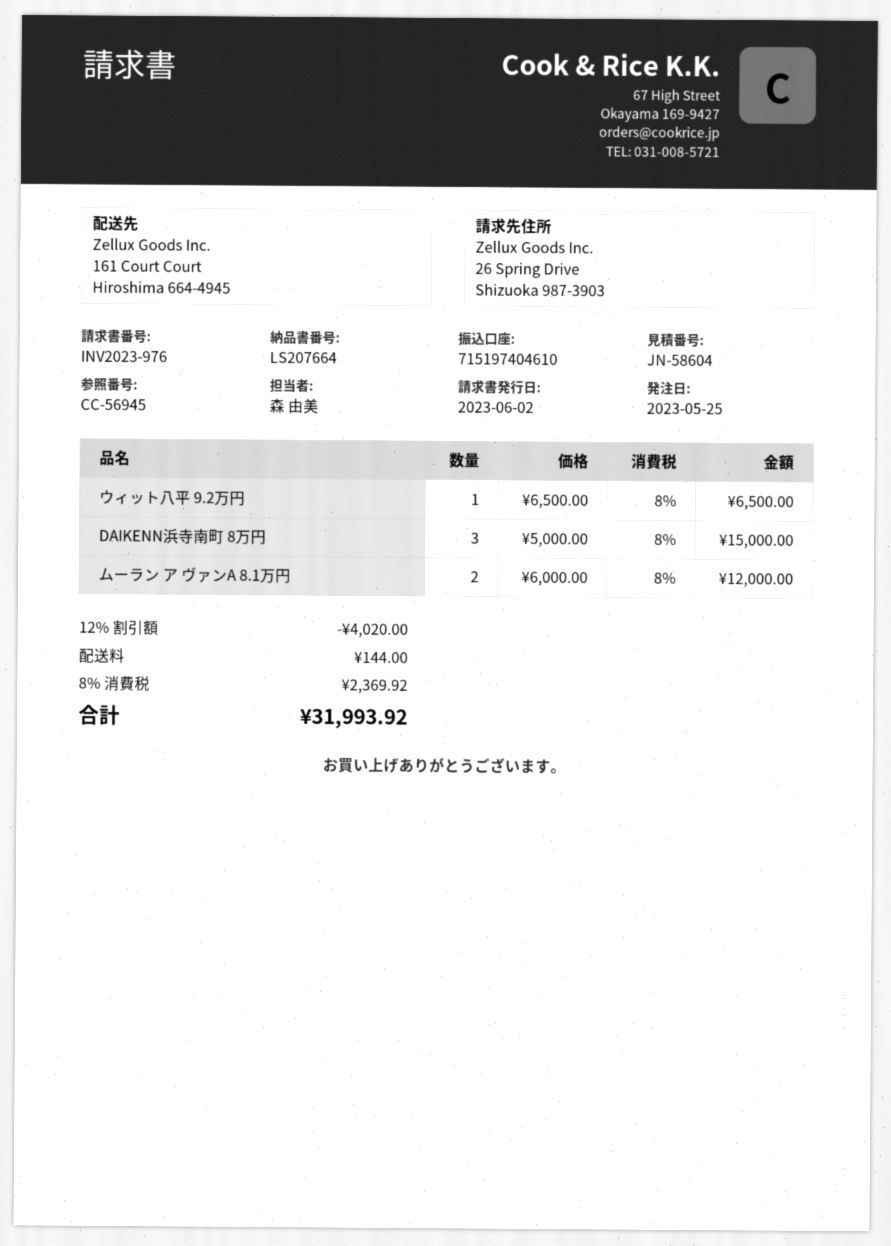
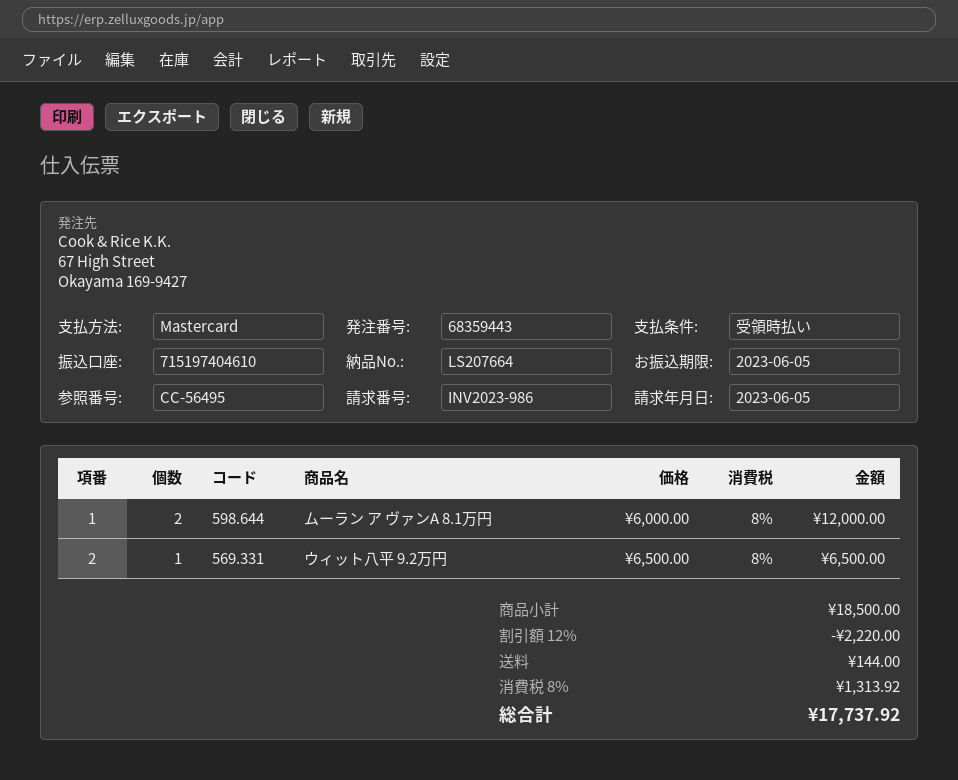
invoice number: INV2023-976 -> INV2023-986
invoice date: 2023-06-02 -> 2023-06-05
reference: CC-56945 -> CC-56495
DAIKENN浜寺南町 8万円: 3 x 5000.00 = 15000.00 -> none
discount: 12% = 4020.00 -> 12% = 2220.00
tax: 8% = 2369.92 -> 8% = 1313.92
total: 31993.92 -> 17737.92

